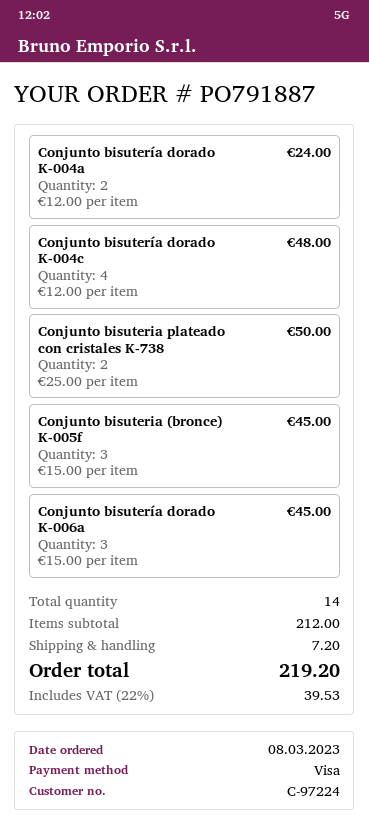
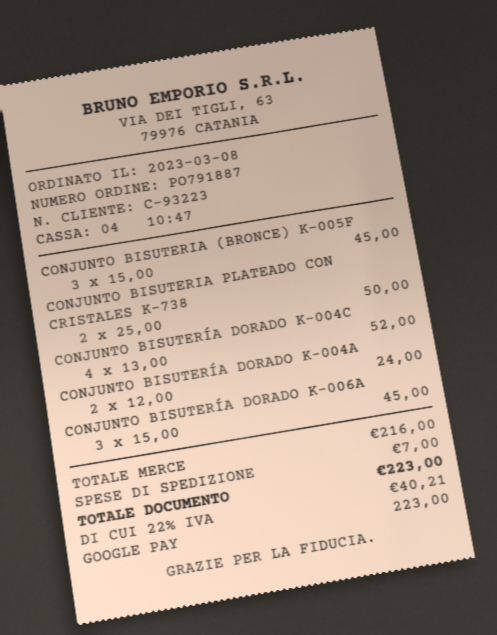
customer number: C-97224 -> C-93223
payment method: Visa -> Google Pay
Conjunto bisutería dorado K-004c: 4 x 12.00 = 48.00 -> 4 x 13.00 = 52.00
subtotal: 212.00 -> 216.00
shipping: 7.20 -> 7.00
tax: 22% = 39.53 -> 22% = 40.21
total: 219.20 -> 223.00

